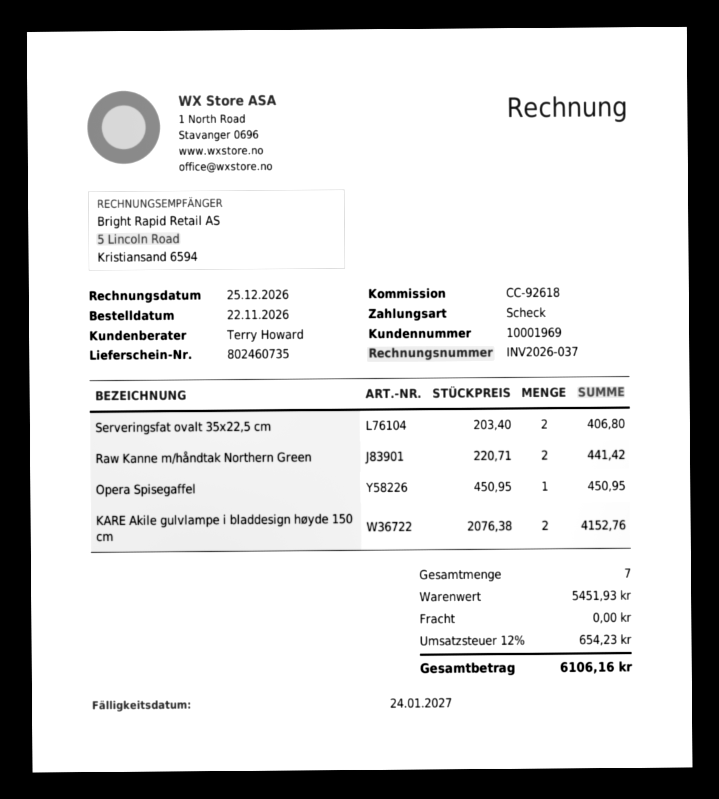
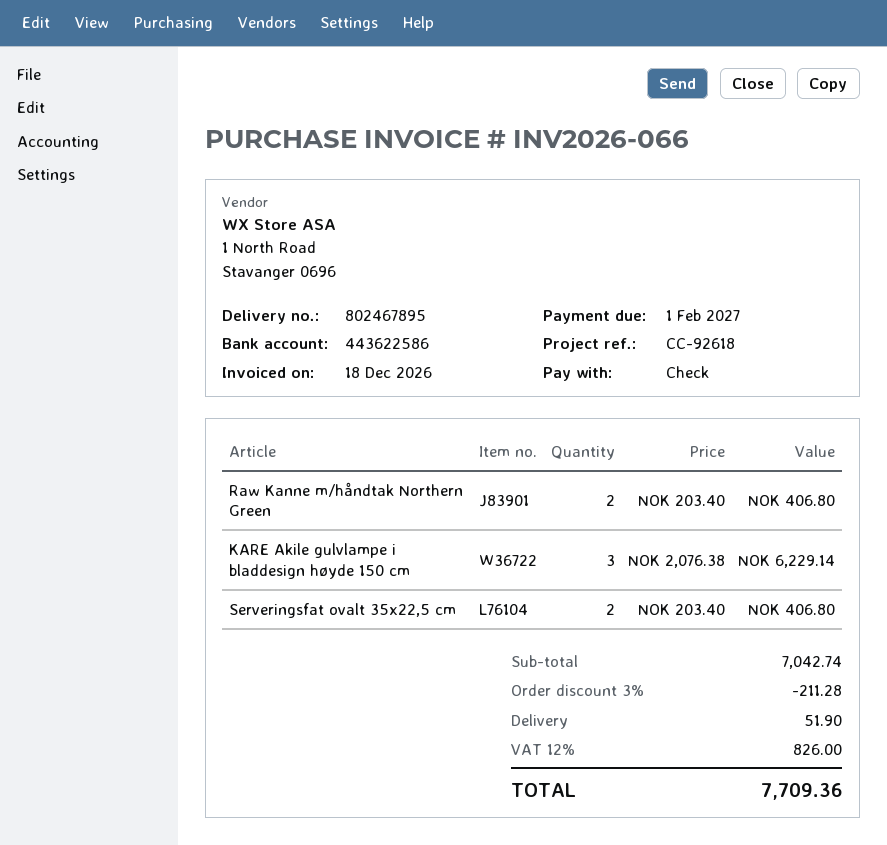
delivery note number: 802460735 -> 802467895
invoice number: INV2026-037 -> INV2026-066
invoice date: 2026-12-25 -> 2026-12-18
due date: 2027-01-24 -> 2027-02-01
Raw Kanne m/håndtak Northern Green: 2 x 220.71 = 441.42 -> 2 x 203.40 = 406.80
Opera Spisegaffel: 1 x 450.95 = 450.95 -> none
KARE Akile gulvlampe i bladdesign høyde 150 cm: 2 x 2076.38 = 4152.76 -> 3 x 2076.38 = 6229.14
subtotal: 5451.93 -> 7042.74
discount: none -> 3% = 211.28
shipping: 0.00 -> 51.90
tax: 12% = 654.23 -> 12% = 826.00
total: 6106.16 -> 7709.36

